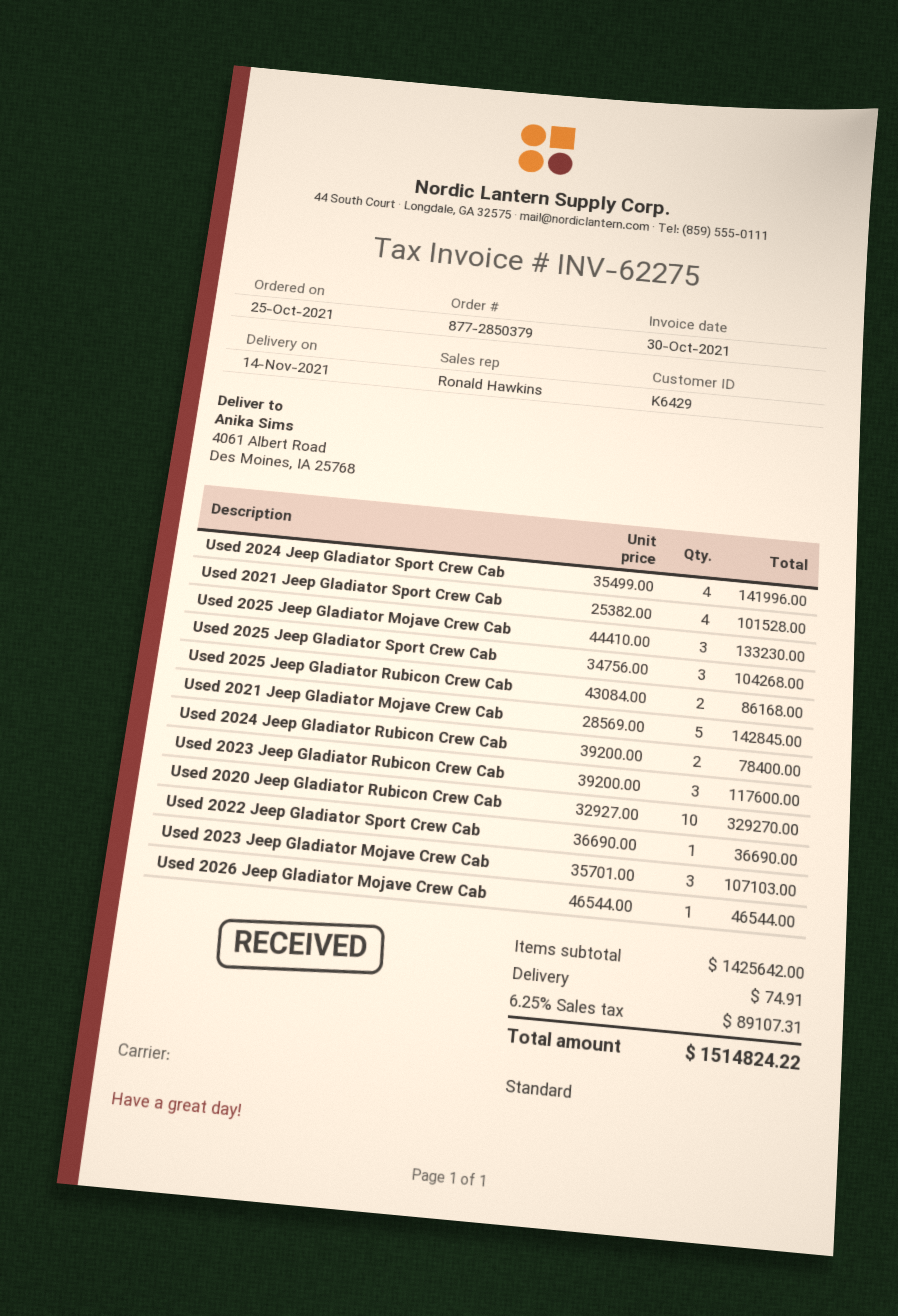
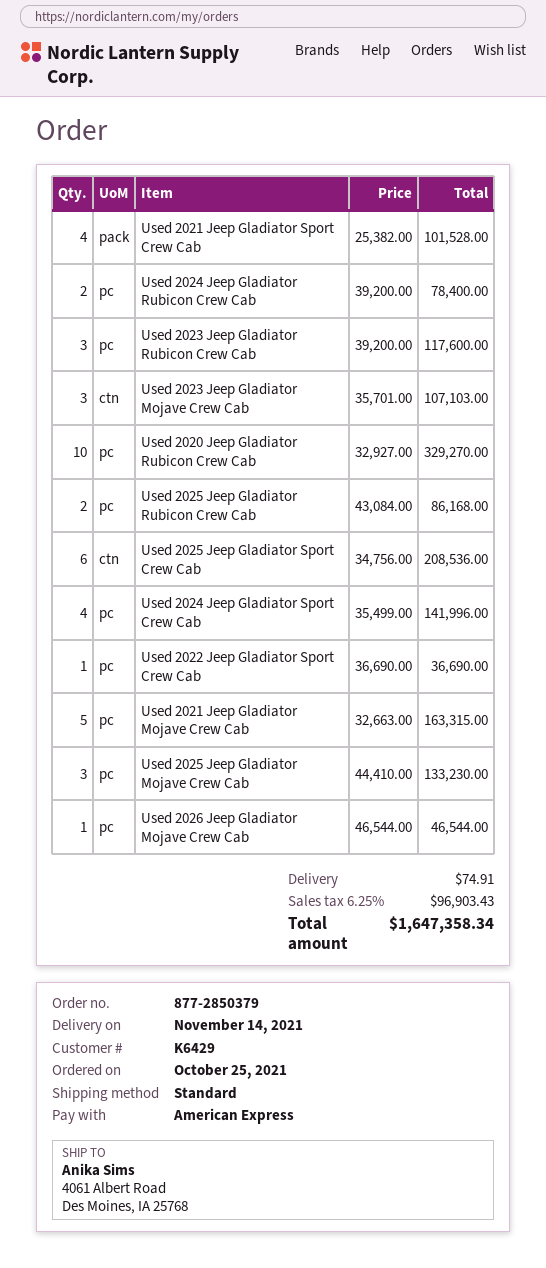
Used 2025 Jeep Gladiator Sport Crew Cab: 3 x 34756.00 = 104268.00 -> 6 x 34756.00 = 208536.00
Used 2021 Jeep Gladiator Mojave Crew Cab: 5 x 28569.00 = 142845.00 -> 5 x 32663.00 = 163315.00
tax: 6.25% = 89107.31 -> 6.25% = 96903.43
total: 1514824.22 -> 1647358.34

